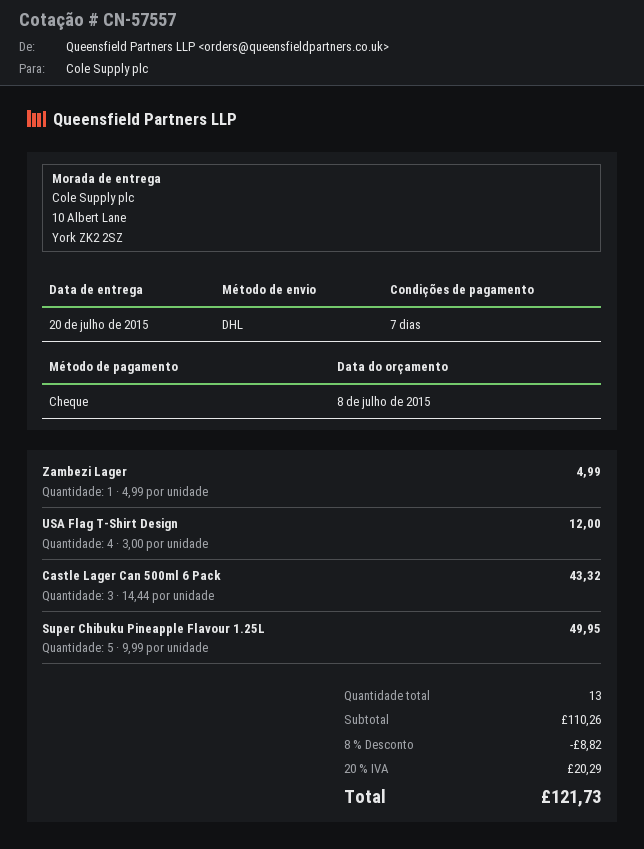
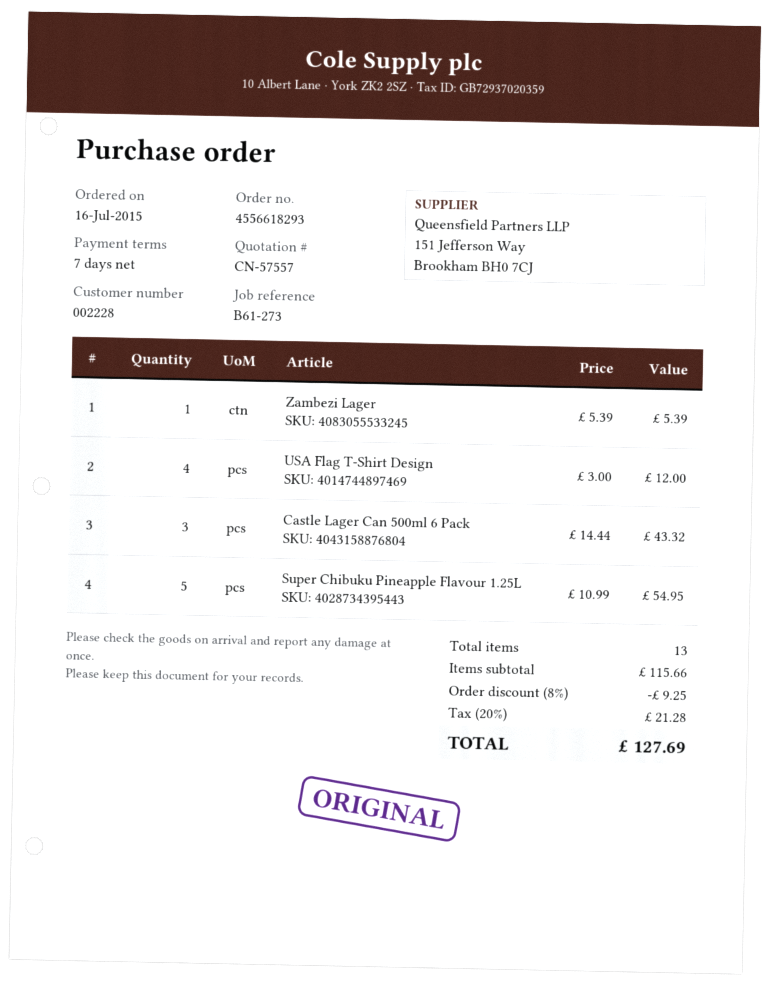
Zambezi Lager: 1 x 4.99 = 4.99 -> 1 x 5.39 = 5.39
Super Chibuku Pineapple Flavour 1.25L: 5 x 9.99 = 49.95 -> 5 x 10.99 = 54.95
subtotal: 110.26 -> 115.66
discount: 8% = 8.82 -> 8% = 9.25
tax: 20% = 20.29 -> 20% = 21.28
total: 121.73 -> 127.69

